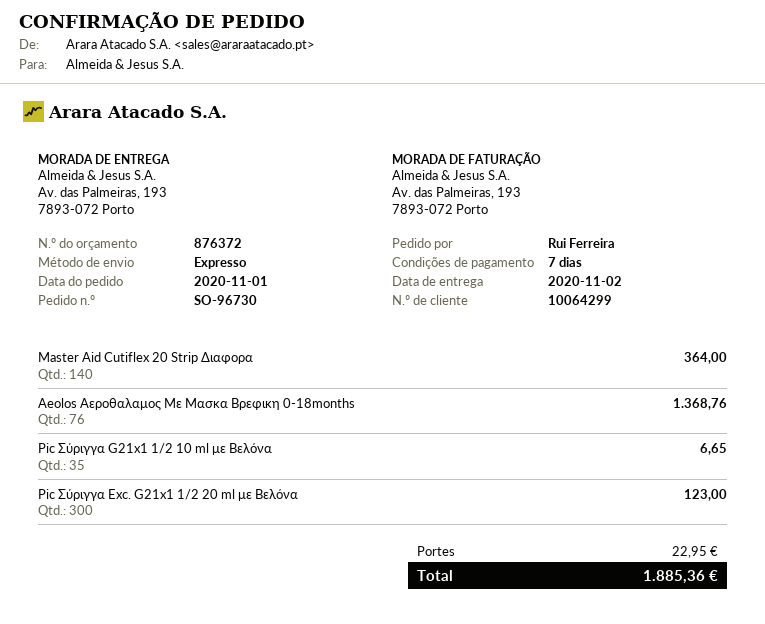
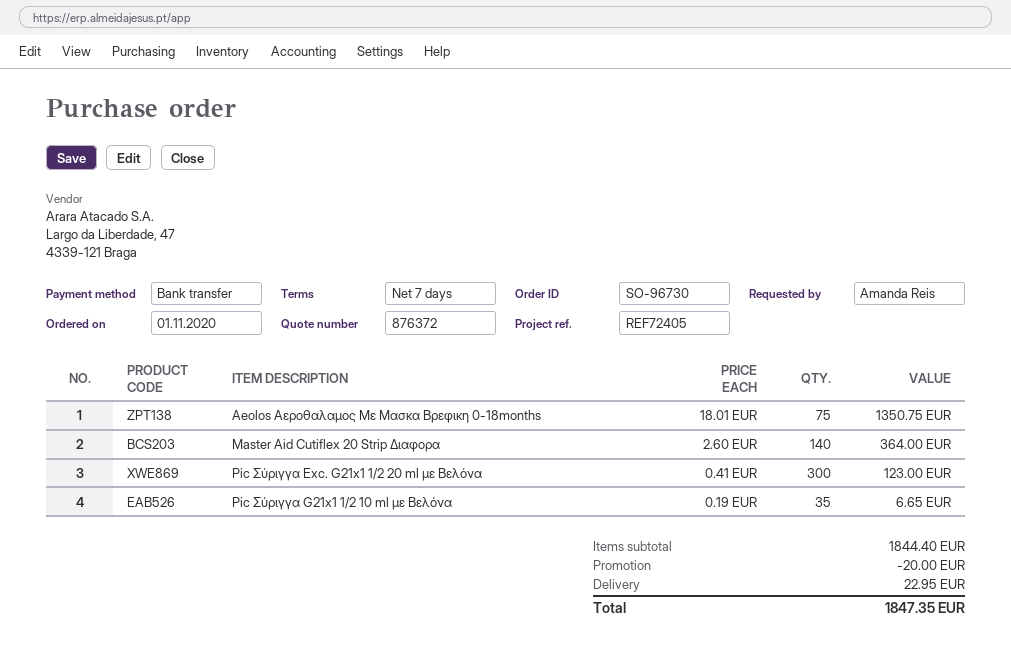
ordered by: Rui Ferreira -> Amanda Reis
Aeolos Αεροθαλαμος Με Μασκα Βρεφικη 0-18months: 76 for 1368.76 -> 75 for 1350.75
discount: none -> 20.00
total: 1885.36 -> 1847.35

